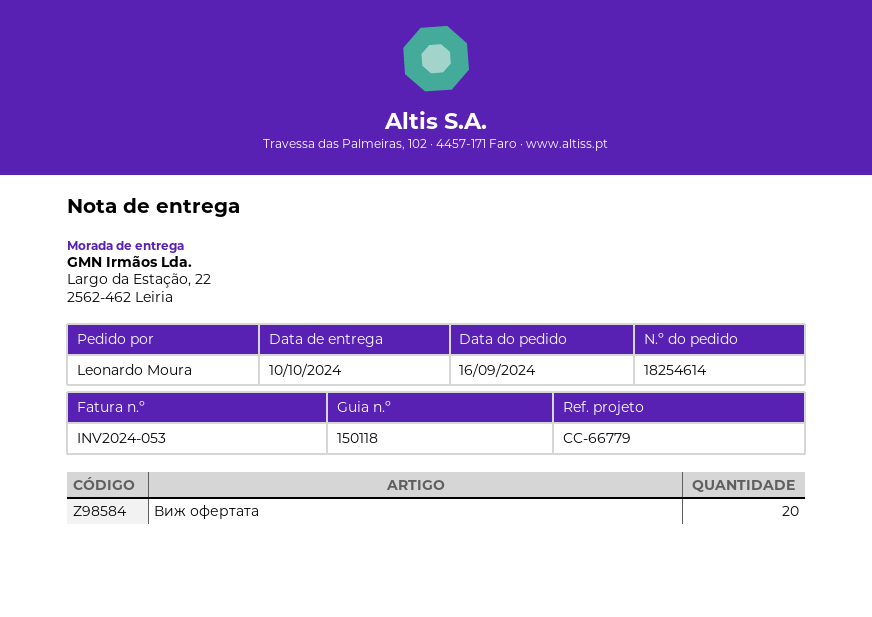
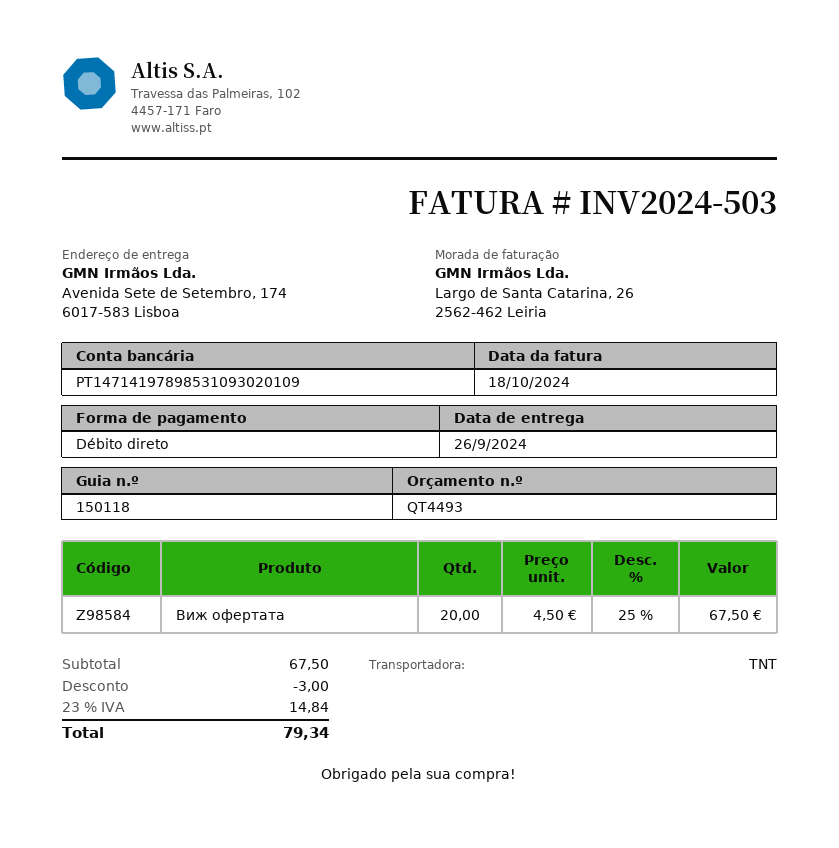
delivery date: 2024-10-10 -> 2024-09-26
invoice number: INV2024-053 -> INV2024-503
ship to: Largo da Estação, 22, 2562-462 Leiria -> Avenida Sete de Setembro, 174, 6017-583 Lisboa

